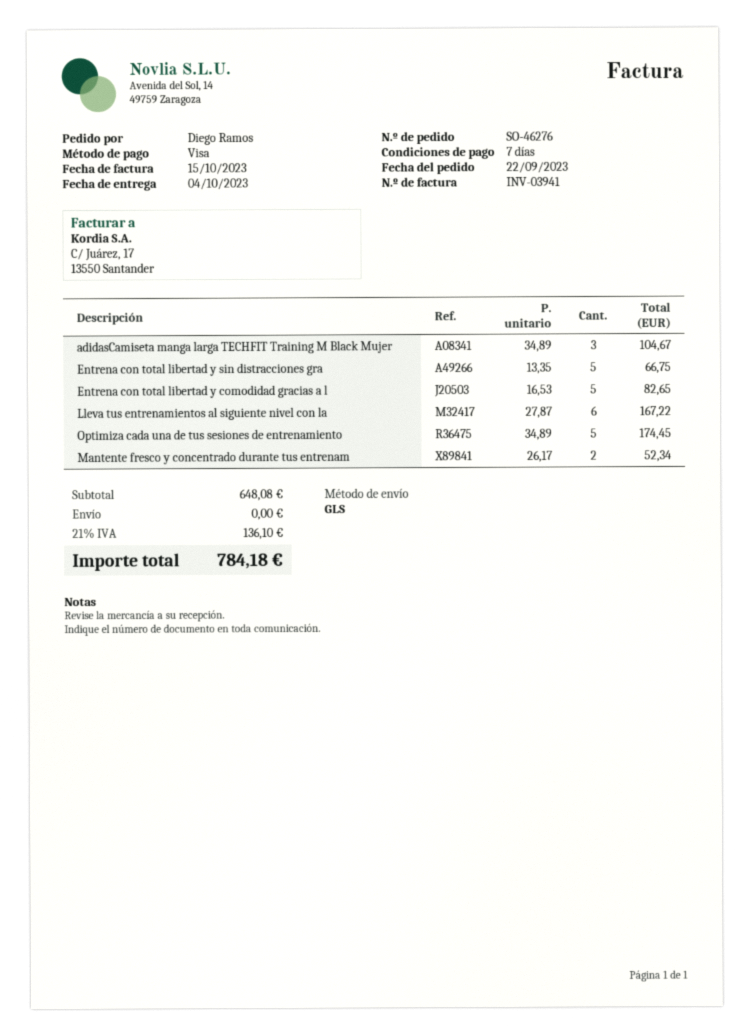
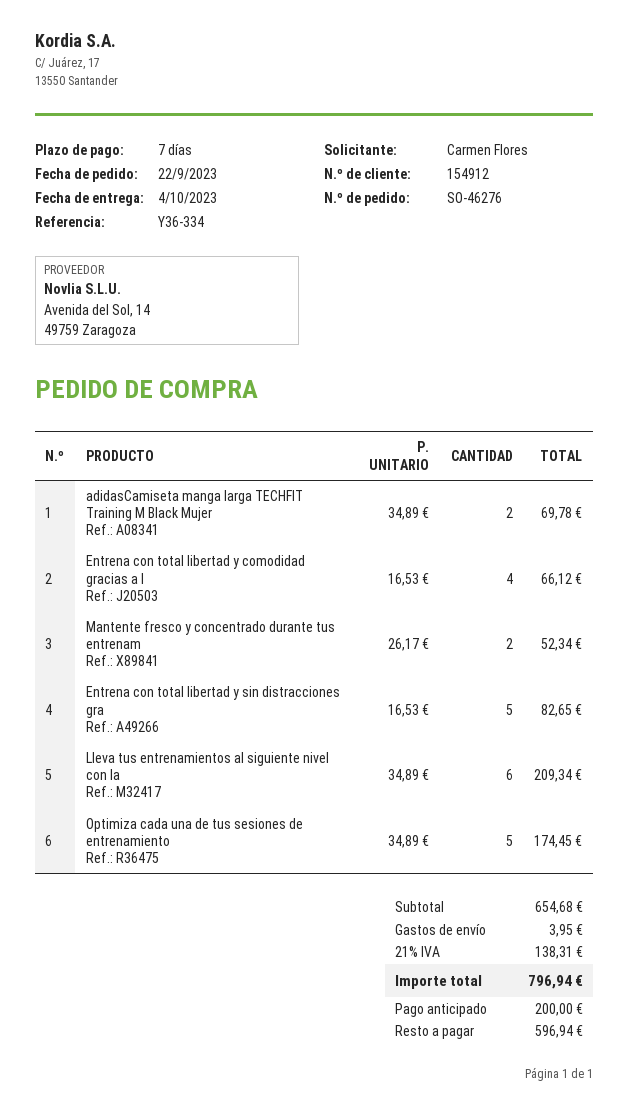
ordered by: Diego Ramos -> Carmen Flores
adidasCamiseta manga larga TECHFIT Training M Black Mujer: 3 x 34.89 = 104.67 -> 2 x 34.89 = 69.78
Entrena con total libertad y sin distracciones gra: 5 x 13.35 = 66.75 -> 5 x 16.53 = 82.65
Entrena con total libertad y comodidad gracias a l: 5 x 16.53 = 82.65 -> 4 x 16.53 = 66.12
Lleva tus entrenamientos al siguiente nivel con la: 6 x 27.87 = 167.22 -> 6 x 34.89 = 209.34
subtotal: 648.08 -> 654.68
shipping: 0.00 -> 3.95
tax: 21% = 136.10 -> 21% = 138.31
total: 784.18 -> 796.94

